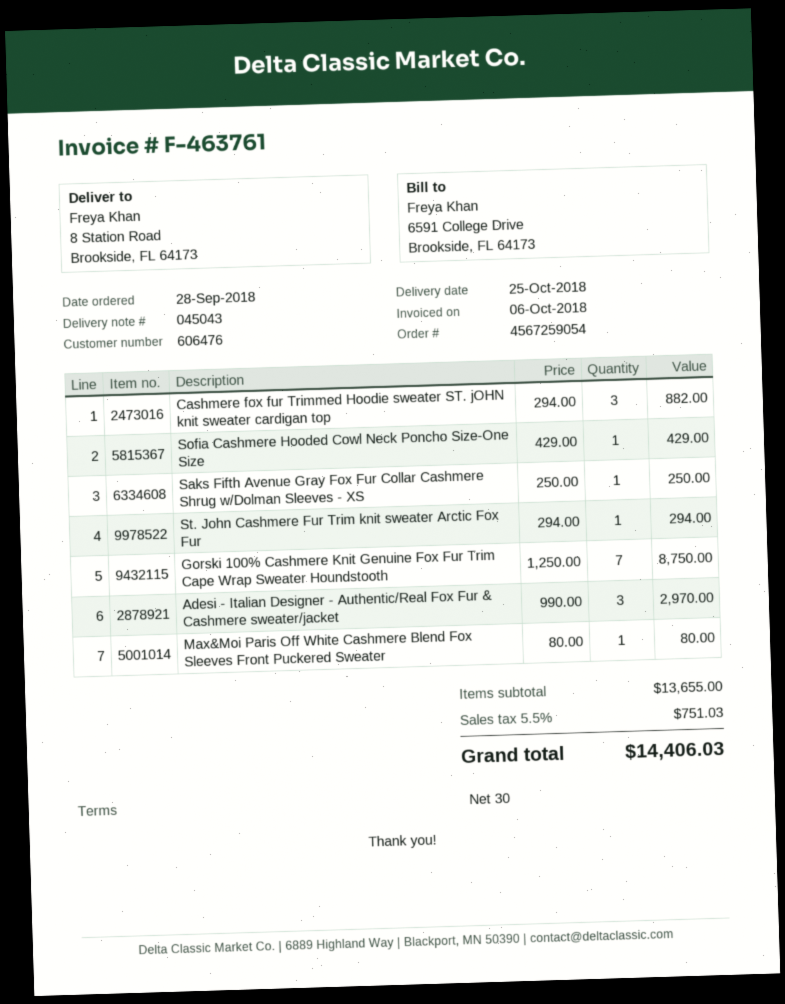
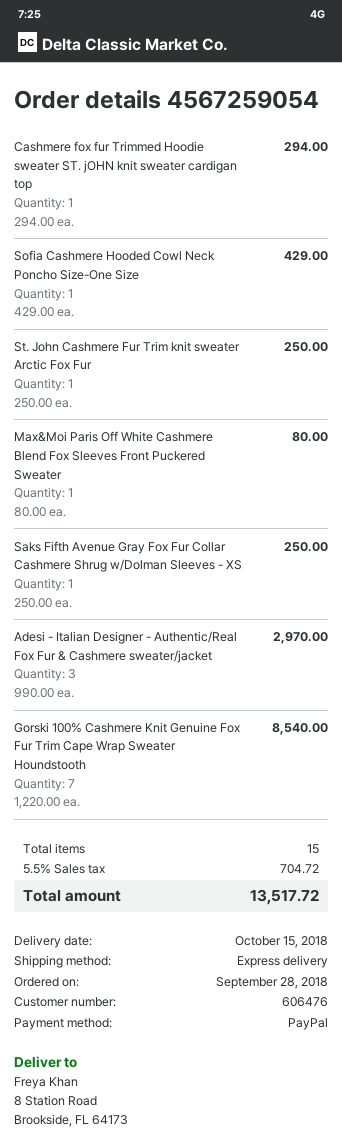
delivery date: 2018-10-25 -> 2018-10-15
Cashmere fox fur Trimmed Hoodie sweater ST. jOHN knit sweater cardigan top: 3 x 294.00 = 882.00 -> 1 x 294.00 = 294.00
St. John Cashmere Fur Trim knit sweater Arctic Fox Fur: 1 x 294.00 = 294.00 -> 1 x 250.00 = 250.00
Gorski 100% Cashmere Knit Genuine Fox Fur Trim Cape Wrap Sweater Houndstooth: 7 x 1250.00 = 8750.00 -> 7 x 1220.00 = 8540.00
tax: 5.5% = 751.03 -> 5.5% = 704.72
total: 14406.03 -> 13517.72

